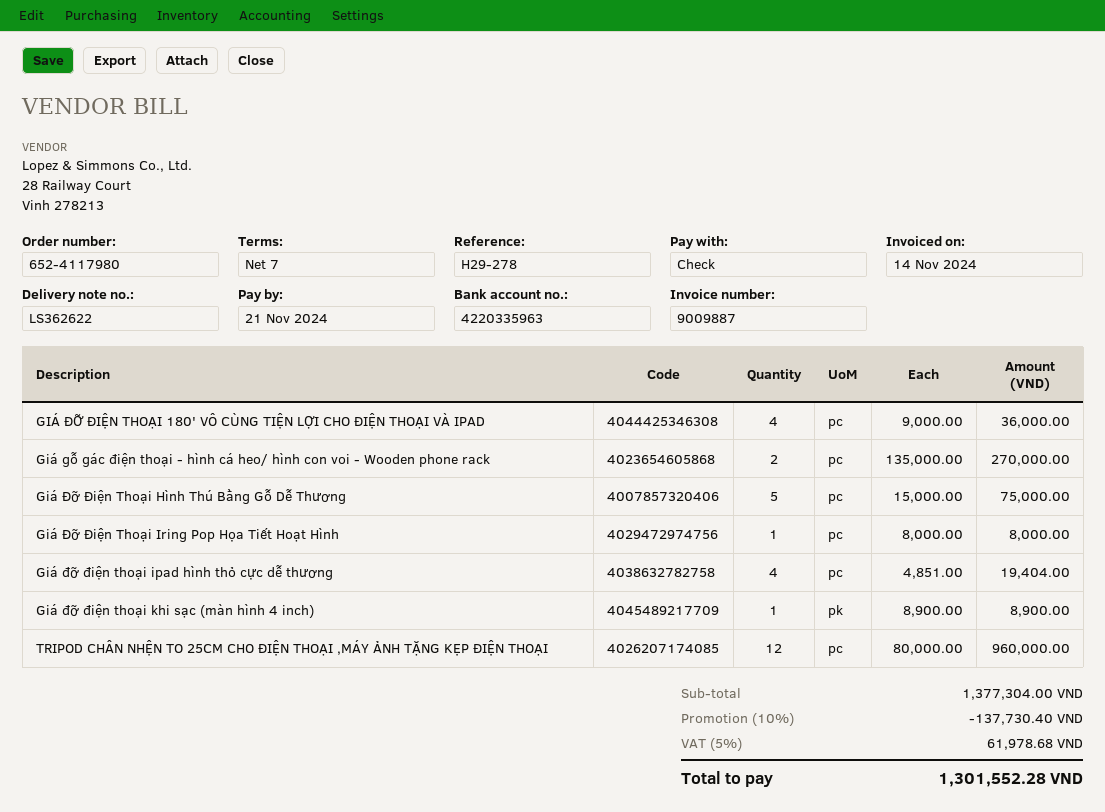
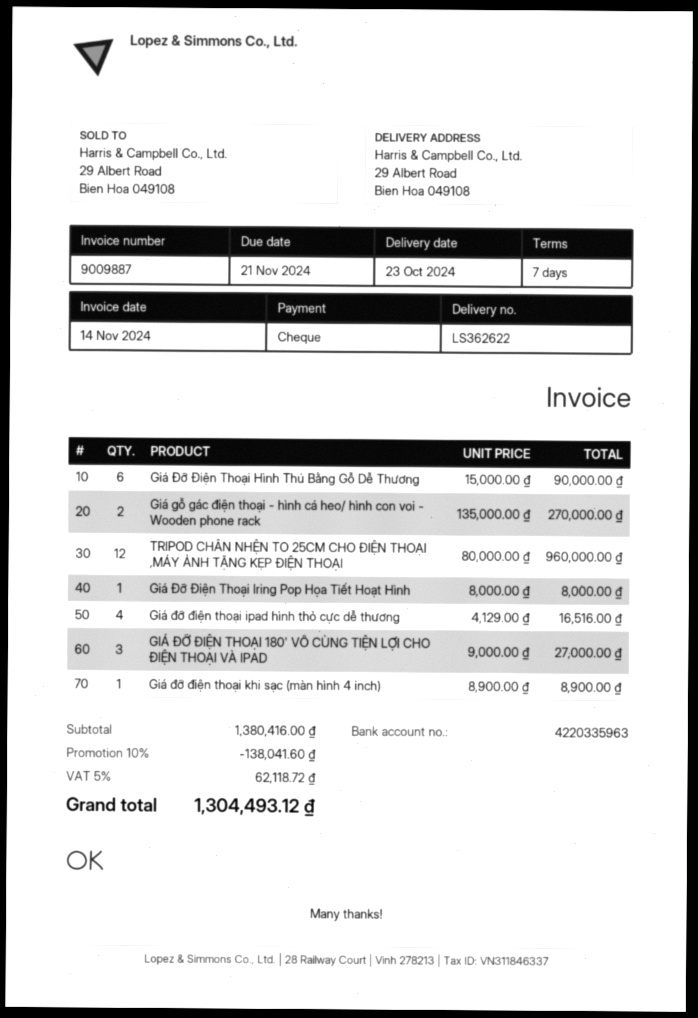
GIÁ ĐỠ ĐIỆN THOẠI 180' VÔ CÙNG TIỆN LỢI CHO ĐIỆN THOẠI VÀ IPAD: 4 x 9000.00 = 36000.00 -> 3 x 9000.00 = 27000.00
Giá Đỡ Điện Thoại Hình Thú Bằng Gỗ Dễ Thương: 5 x 15000.00 = 75000.00 -> 6 x 15000.00 = 90000.00
Giá đỡ điện thoại ipad hình thỏ cực dễ thương: 4 x 4851.00 = 19404.00 -> 4 x 4129.00 = 16516.00
subtotal: 1377304.00 -> 1380416.00
discount: 10% = 137730.40 -> 10% = 138041.60
tax: 5% = 61978.68 -> 5% = 62118.72
total: 1301552.28 -> 1304493.12

